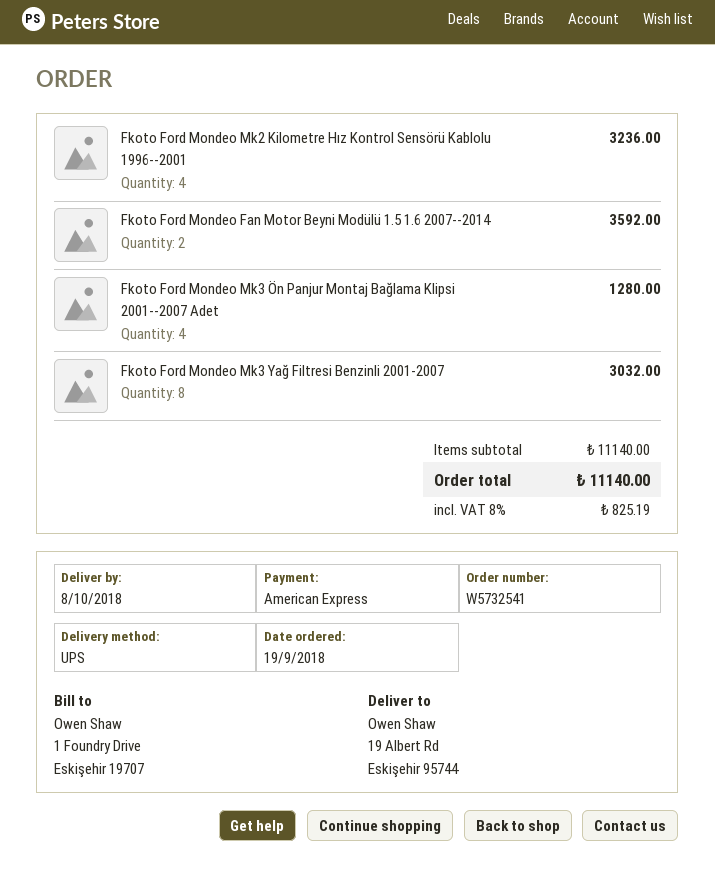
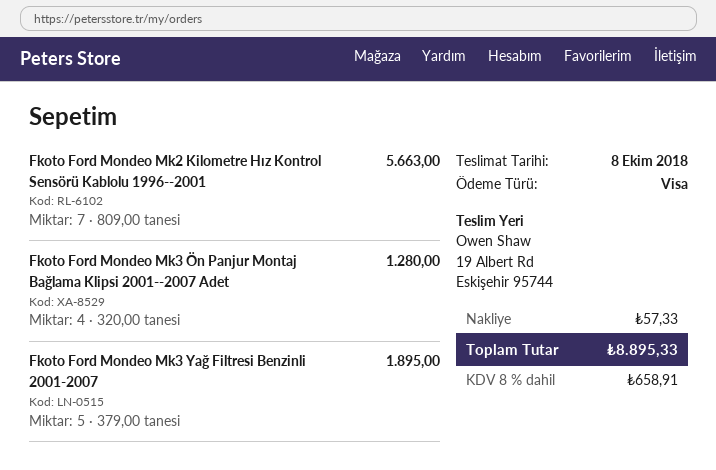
payment method: American Express -> Visa
Fkoto Ford Mondeo Mk2 Kilometre Hız Kontrol Sensörü Kablolu 1996--2001: 4 for 3236.00 -> 7 for 5663.00
Fkoto Ford Mondeo Fan Motor Beyni Modülü 1.5 1.6 2007--2014: 2 for 3592.00 -> none
Fkoto Ford Mondeo Mk3 Yağ Filtresi Benzinli 2001-2007: 8 for 3032.00 -> 5 for 1895.00
shipping: none -> 57.33
tax: 8% = 825.19 -> 8% = 658.91
total: 11140.00 -> 8895.33

